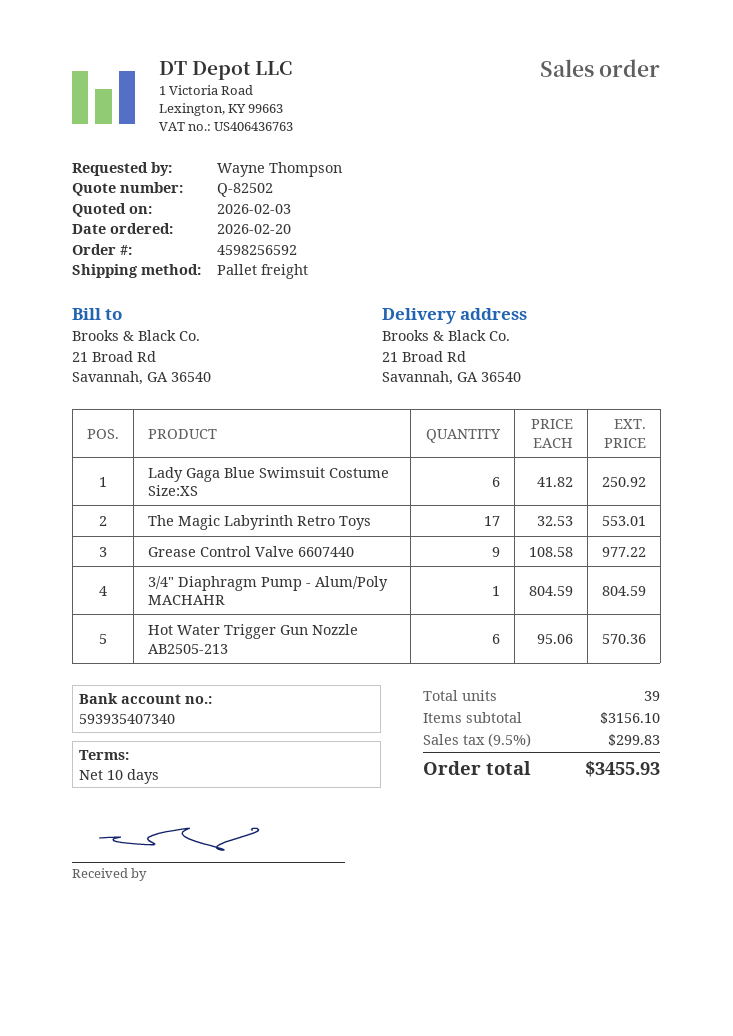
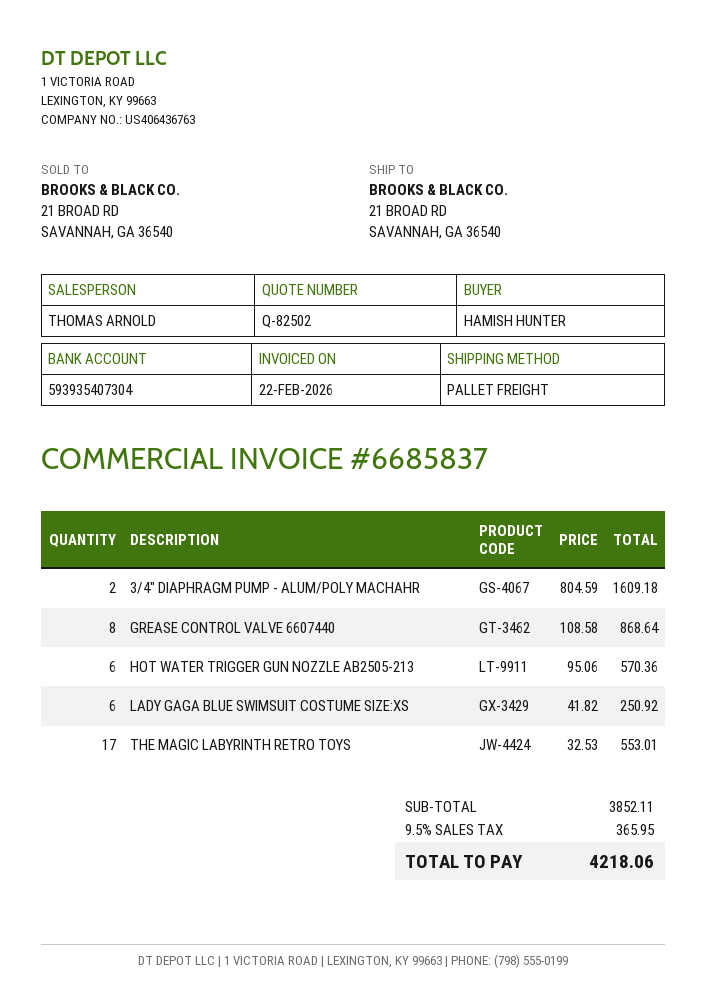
ordered by: Wayne Thompson -> HAMISH HUNTER
bank account: 593935407340 -> 593935407304
Grease Control Valve 6607440: 9 x 108.58 = 977.22 -> 8 x 108.58 = 868.64
3/4" Diaphragm Pump - Alum/Poly MACHAHR: 1 x 804.59 = 804.59 -> 2 x 804.59 = 1609.18
subtotal: 3156.10 -> 3852.11
tax: 9.5% = 299.83 -> 9.5% = 365.95
total: 3455.93 -> 4218.06

